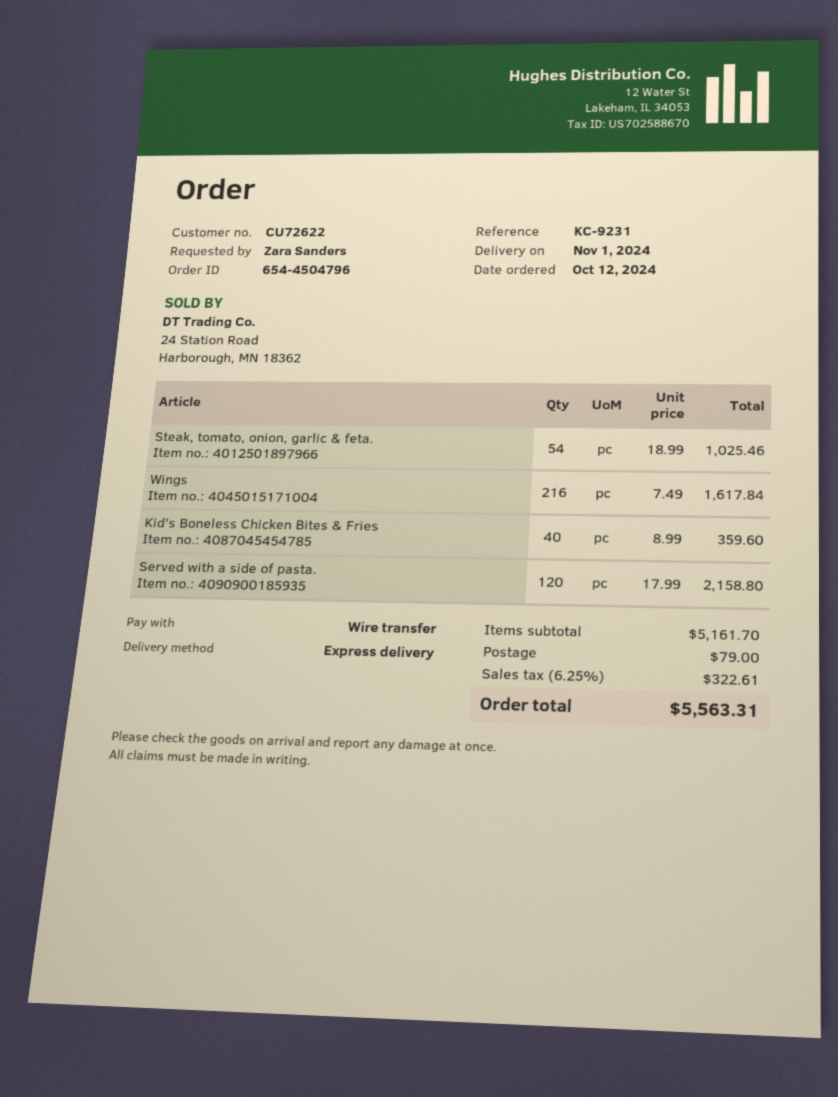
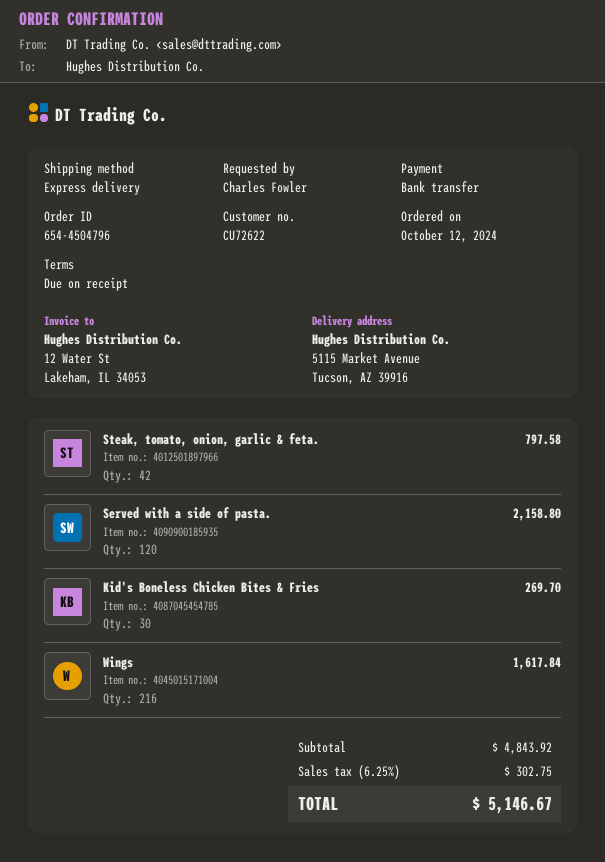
ordered by: Zara Sanders -> Charles Fowler
Steak, tomato, onion, garlic & feta.: 54 for 1025.46 -> 42 for 797.58
Kid's Boneless Chicken Bites & Fries: 40 for 359.60 -> 30 for 269.70
subtotal: 5161.70 -> 4843.92
shipping: 79.00 -> none
tax: 6.25% = 322.61 -> 6.25% = 302.75
total: 5563.31 -> 5146.67

